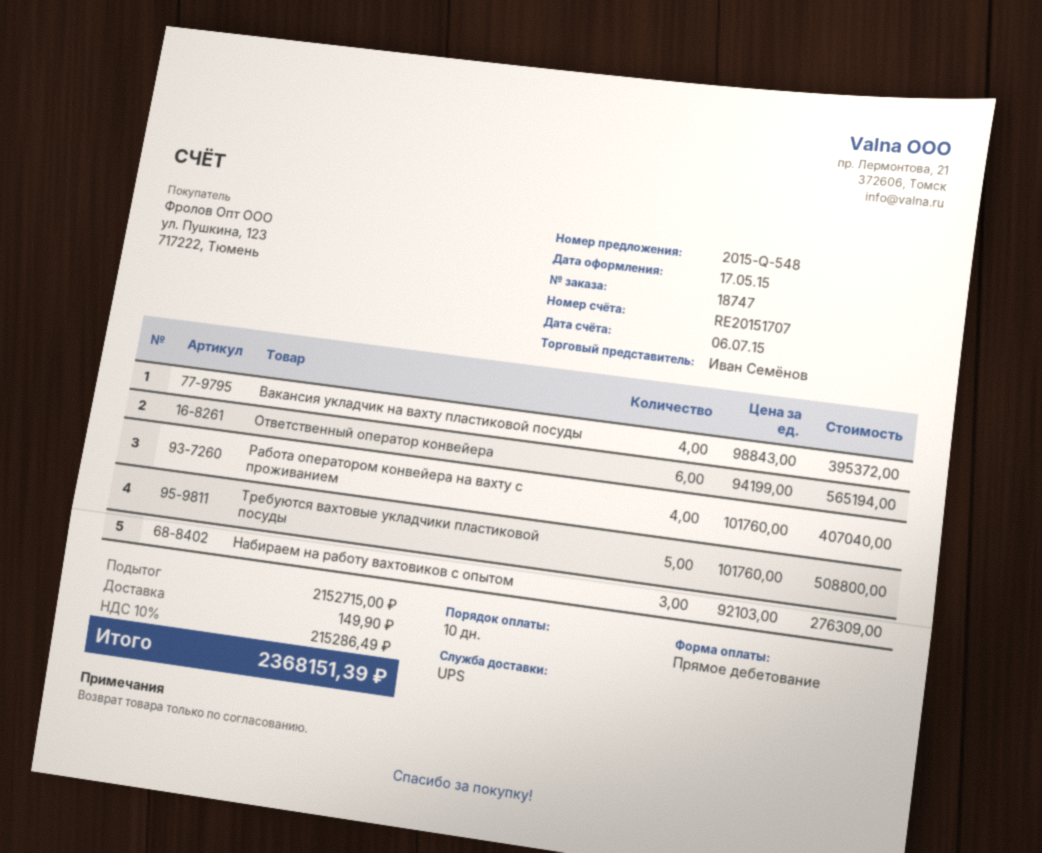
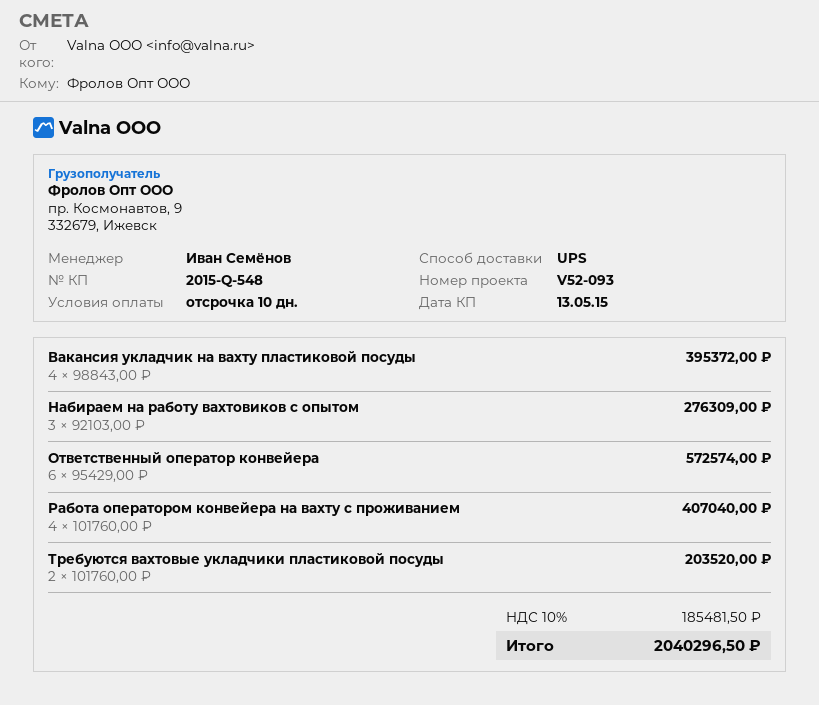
Ответственный оператор конвейера: 6 x 94199.00 = 565194.00 -> 6 x 95429.00 = 572574.00
Требуются вахтовые укладчики пластиковой посуды: 5 x 101760.00 = 508800.00 -> 2 x 101760.00 = 203520.00
shipping: 149.90 -> none
tax: 10% = 215286.49 -> 10% = 185481.50
total: 2368151.39 -> 2040296.50

